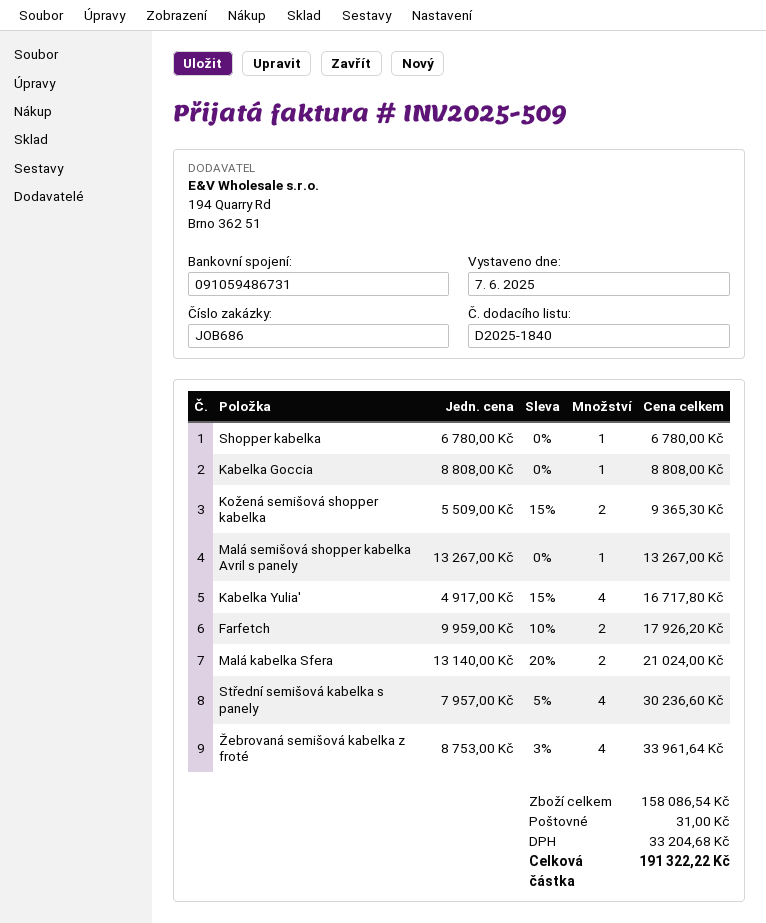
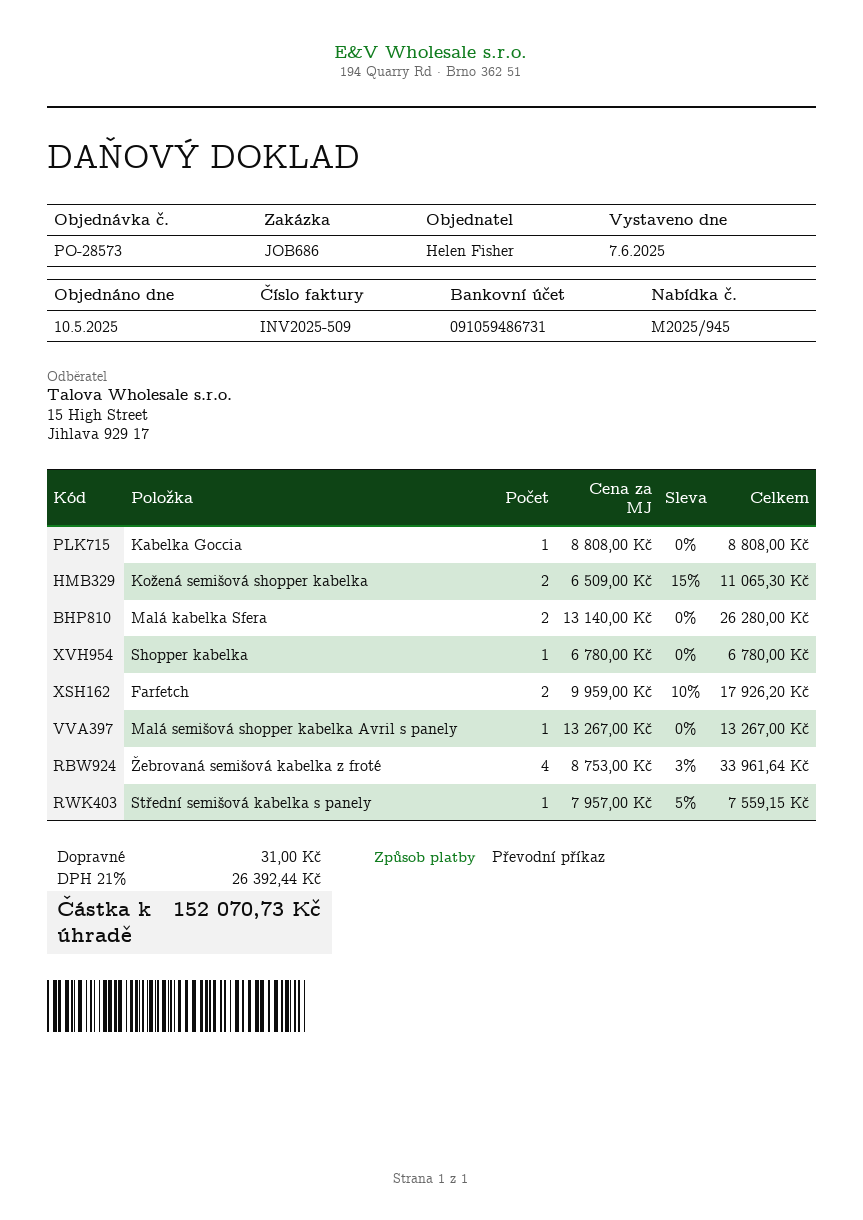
Kožená semišová shopper kabelka: 2 x 5509.00 - 15% = 9365.30 -> 2 x 6509.00 - 15% = 11065.30
Kabelka Yulia': 4 x 4917.00 - 15% = 16717.80 -> none
Malá kabelka Sfera: 2 x 13140.00 - 20% = 21024.00 -> 2 x 13140.00 = 26280.00
Střední semišová kabelka s panely: 4 x 7957.00 - 5% = 30236.60 -> 1 x 7957.00 - 5% = 7559.15
tax: 33204.68 -> 26392.44
total: 191322.22 -> 152070.73

